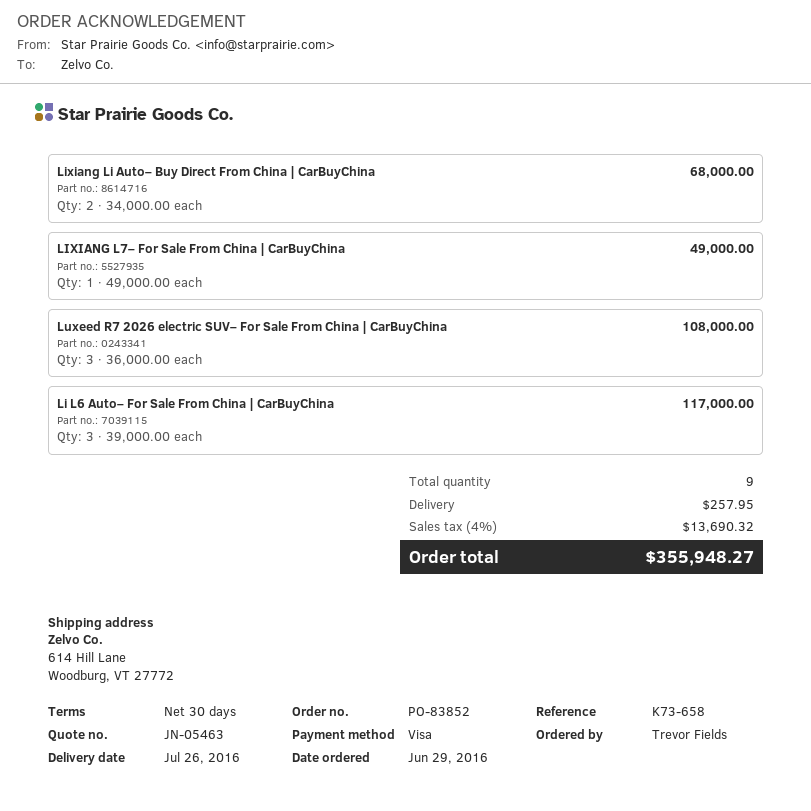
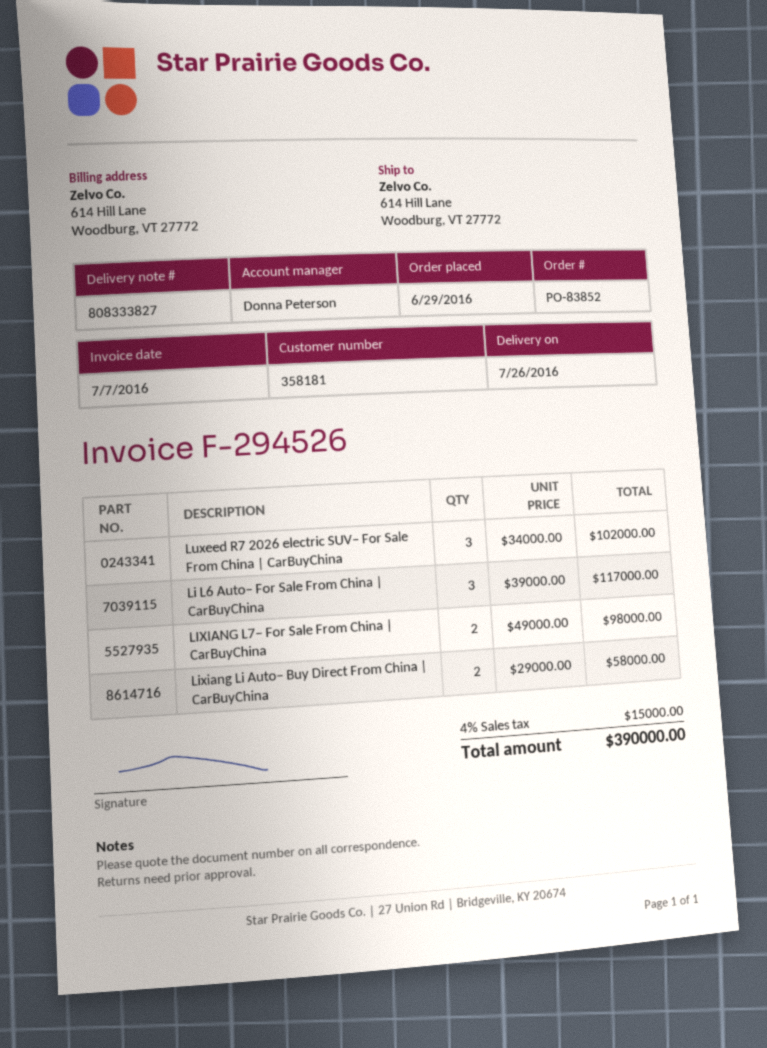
Lixiang Li Auto– Buy Direct From China | CarBuyChina: 2 x 34000.00 = 68000.00 -> 2 x 29000.00 = 58000.00
LIXIANG L7– For Sale From China | CarBuyChina: 1 x 49000.00 = 49000.00 -> 2 x 49000.00 = 98000.00
Luxeed R7 2026 electric SUV– For Sale From China | CarBuyChina: 3 x 36000.00 = 108000.00 -> 3 x 34000.00 = 102000.00
shipping: 257.95 -> none
tax: 4% = 13690.32 -> 4% = 15000.00
total: 355948.27 -> 390000.00

